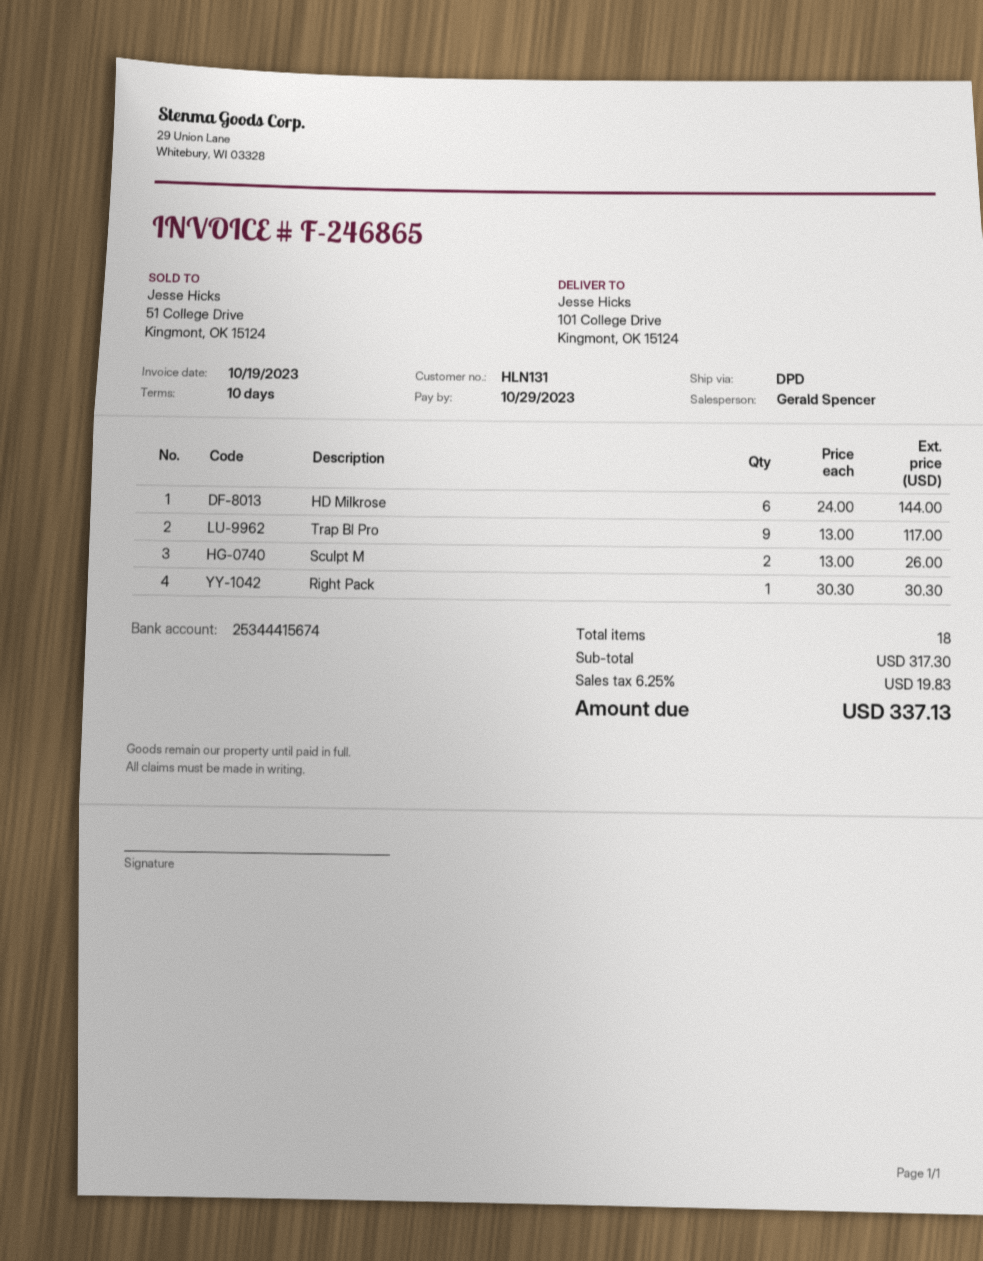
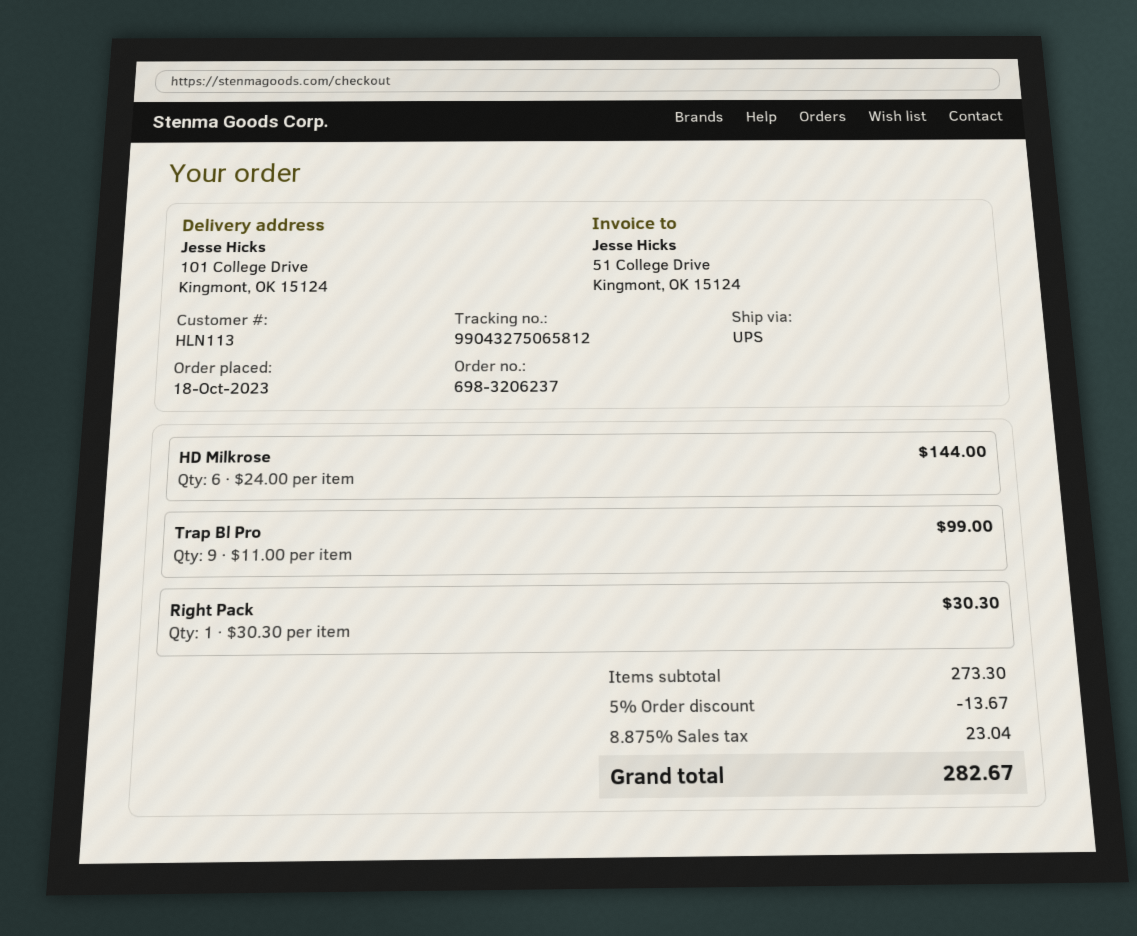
customer number: HLN131 -> HLN113
shipping method: DPD -> UPS
Trap Bl Pro: 9 x 13.00 = 117.00 -> 9 x 11.00 = 99.00
Sculpt M: 2 x 13.00 = 26.00 -> none
subtotal: 317.30 -> 273.30
discount: none -> 5% = 13.67
tax: 6.25% = 19.83 -> 8.875% = 23.04
total: 337.13 -> 282.67

